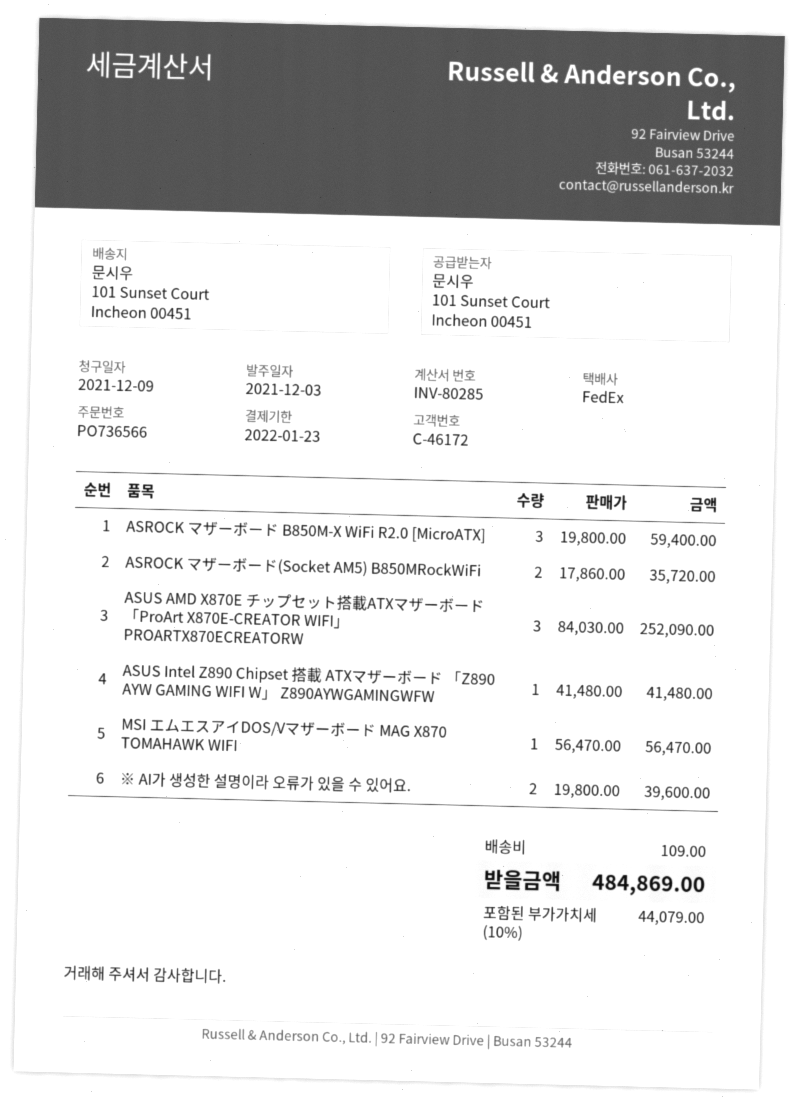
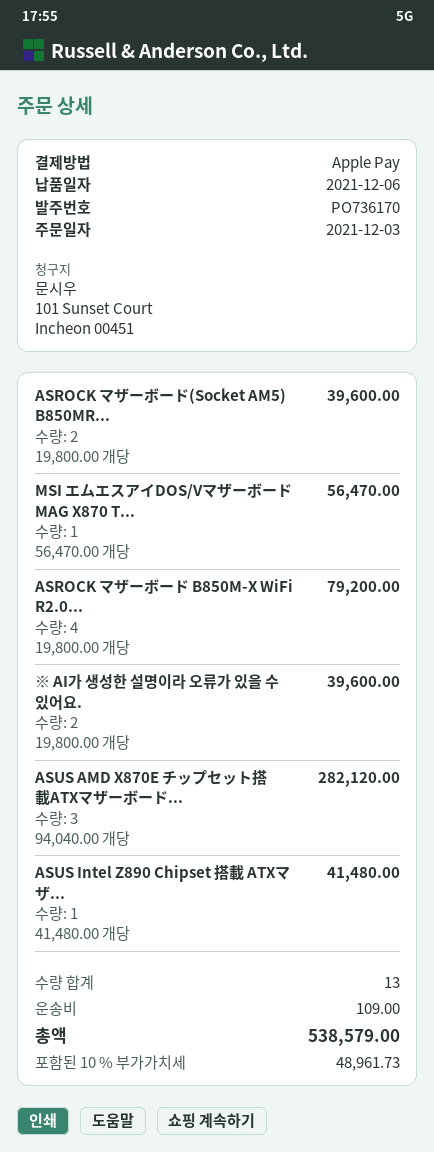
order number: PO736566 -> PO736170
ASROCK マザーボード B850M-X WiFi R2.0 [MicroATX]: 3 x 19800.00 = 59400.00 -> 4 x 19800.00 = 79200.00
ASROCK マザーボード(Socket AM5) B850MRockWiFi: 2 x 17860.00 = 35720.00 -> 2 x 19800.00 = 39600.00
ASUS AMD X870E チップセット搭載ATXマザーボード 「ProArt X870E-CREATOR WIFI」 PROARTX870ECREATORW: 3 x 84030.00 = 252090.00 -> 3 x 94040.00 = 282120.00
tax: 10% = 44079.00 -> 10% = 48961.73
total: 484869.00 -> 538579.00

